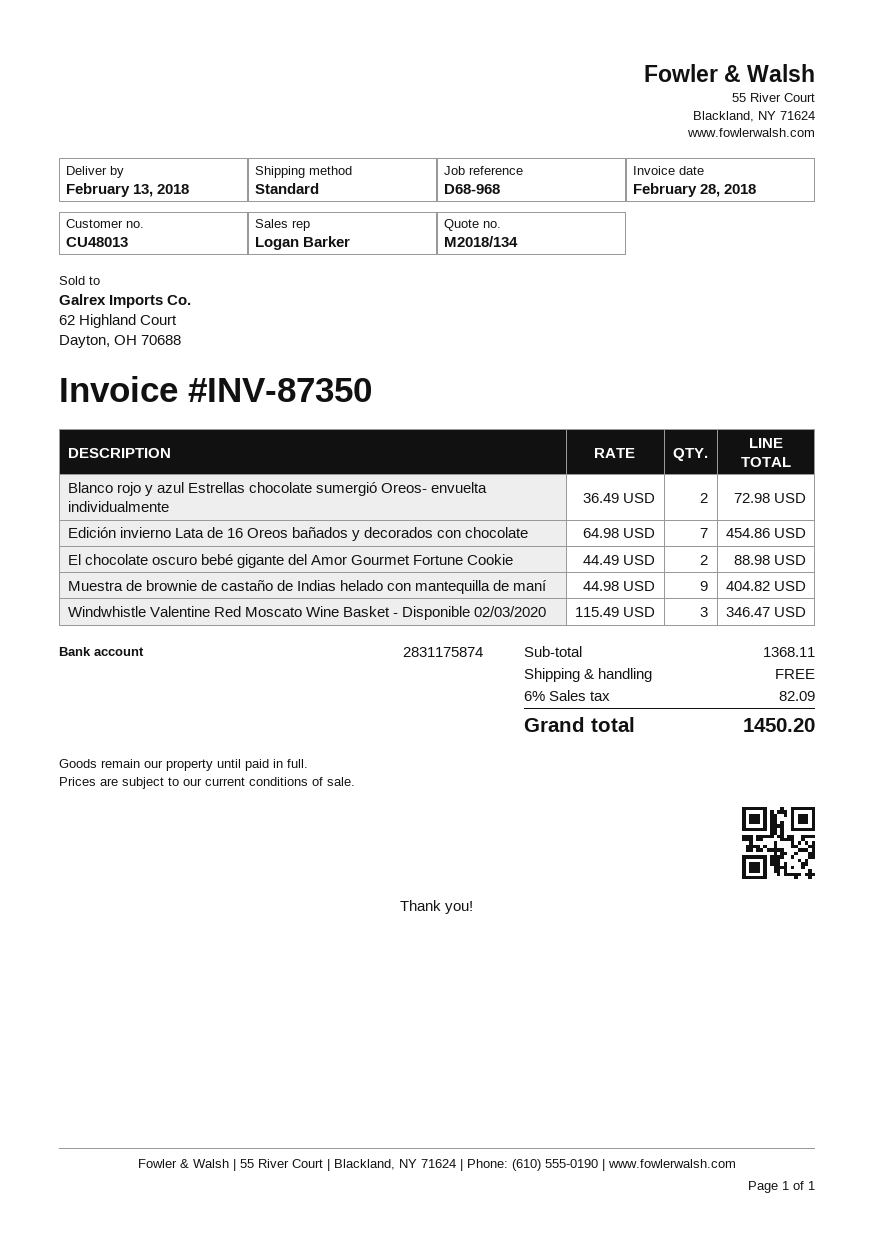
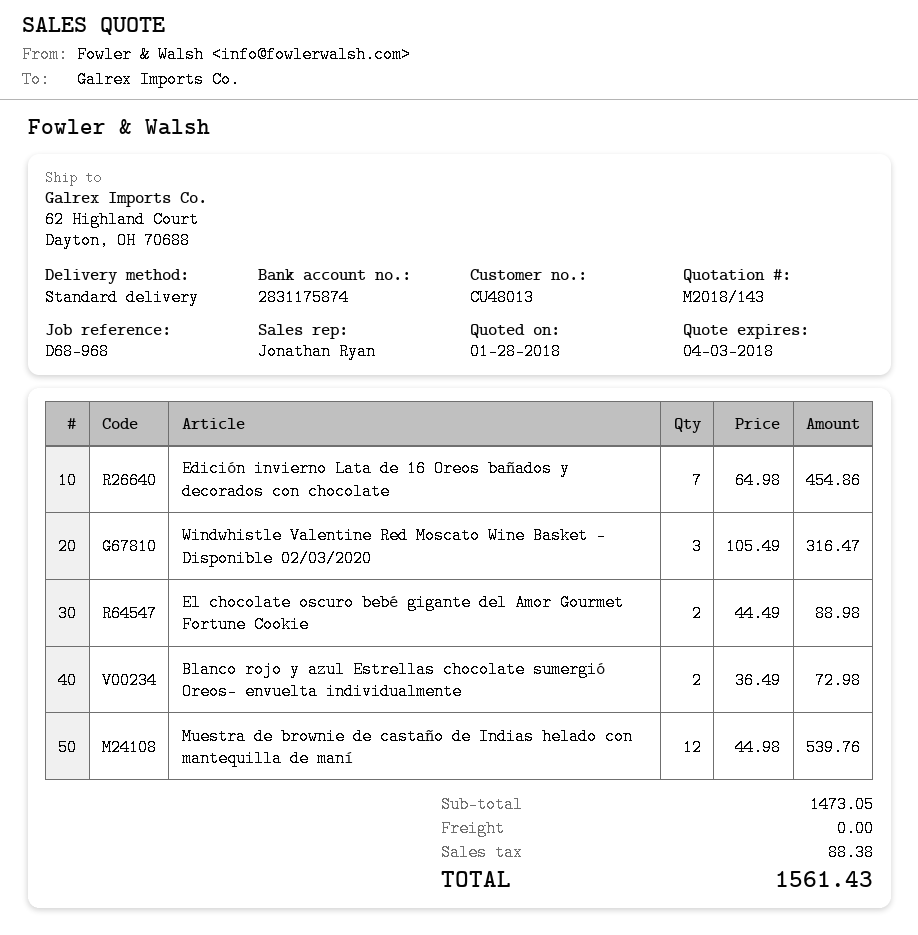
quote number: M2018/134 -> M2018/143
sales rep: Logan Barker -> Jonathan Ryan
Muestra de brownie de castaño de Indias helado con mantequilla de maní: 9 x 44.98 = 404.82 -> 12 x 44.98 = 539.76
Windwhistle Valentine Red Moscato Wine Basket - Disponible 02/03/2020: 3 x 115.49 = 346.47 -> 3 x 105.49 = 316.47
subtotal: 1368.11 -> 1473.05
tax: 82.09 -> 88.38
total: 1450.20 -> 1561.43

